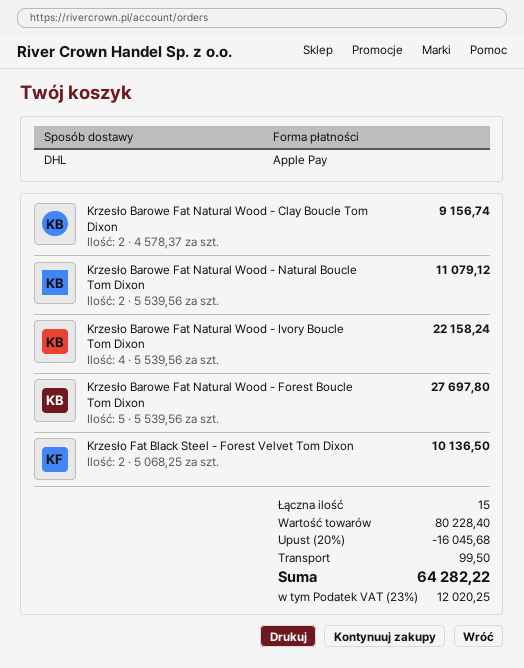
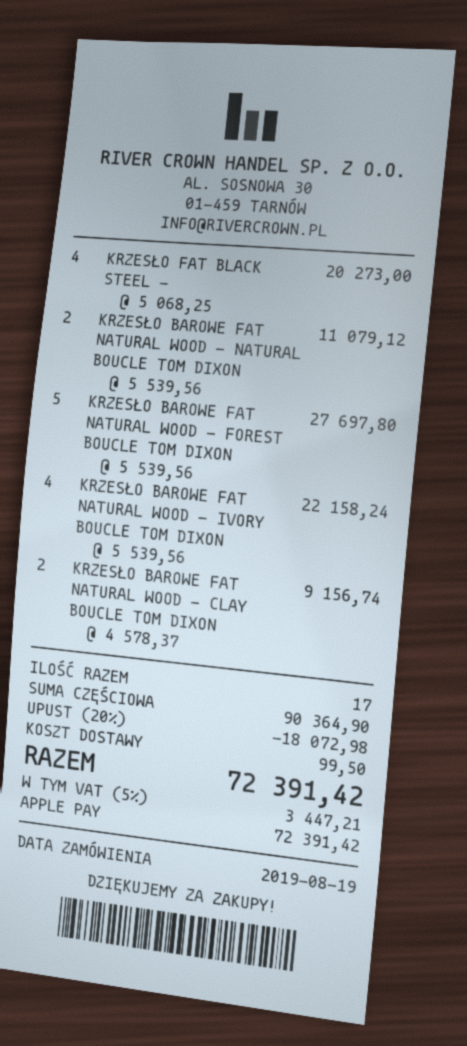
Krzesło Fat Black Steel - Forest Velvet Tom Dixon: 2 x 5068.25 = 10136.50 -> 4 x 5068.25 = 20273.00
total quantity: 15 -> 17
subtotal: 80228.40 -> 90364.90
discount: 20% = 16045.68 -> 20% = 18072.98
tax: 23% = 12020.25 -> 5% = 3447.21
total: 64282.22 -> 72391.42

